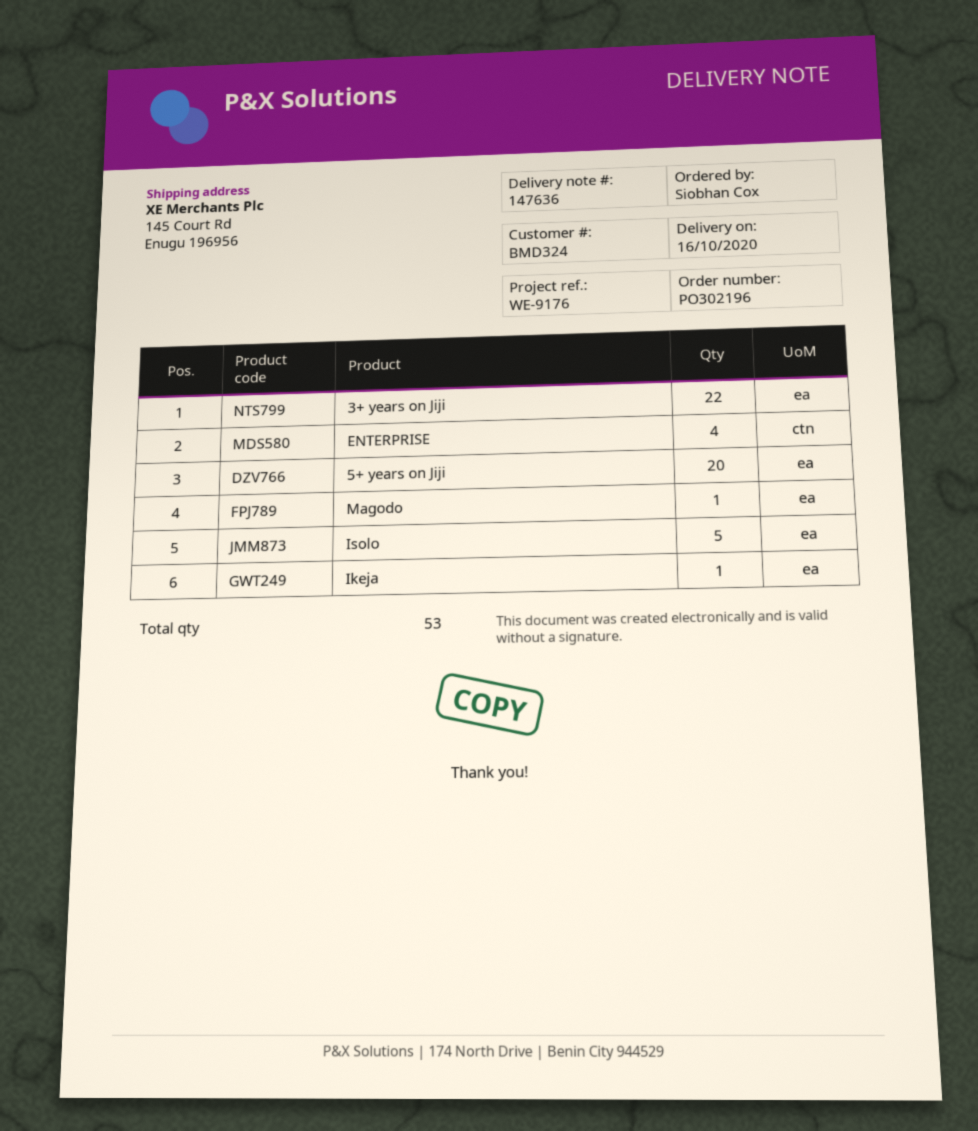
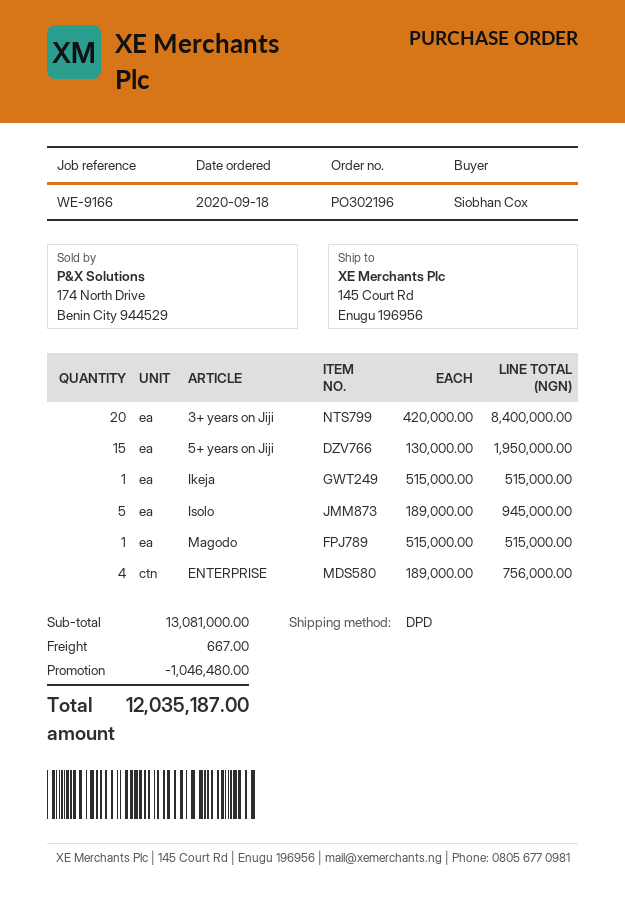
reference: WE-9176 -> WE-9166
3+ years on Jiji: 22 -> 20
5+ years on Jiji: 20 -> 15

